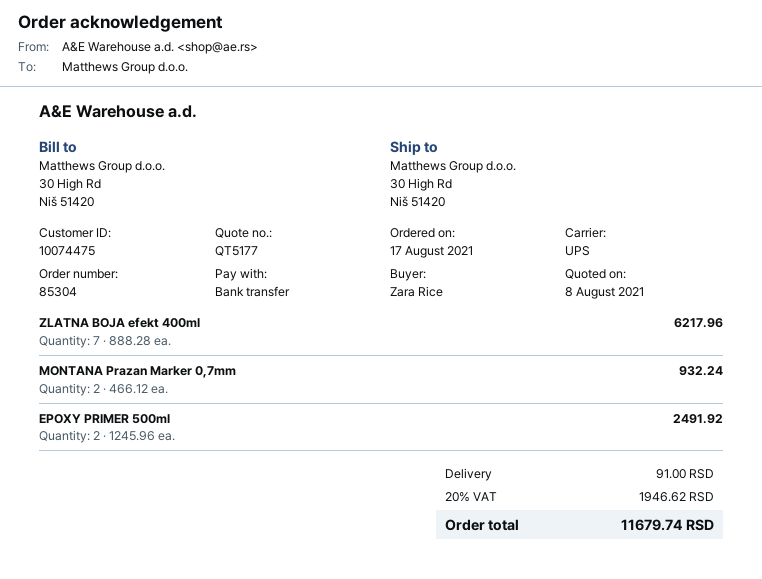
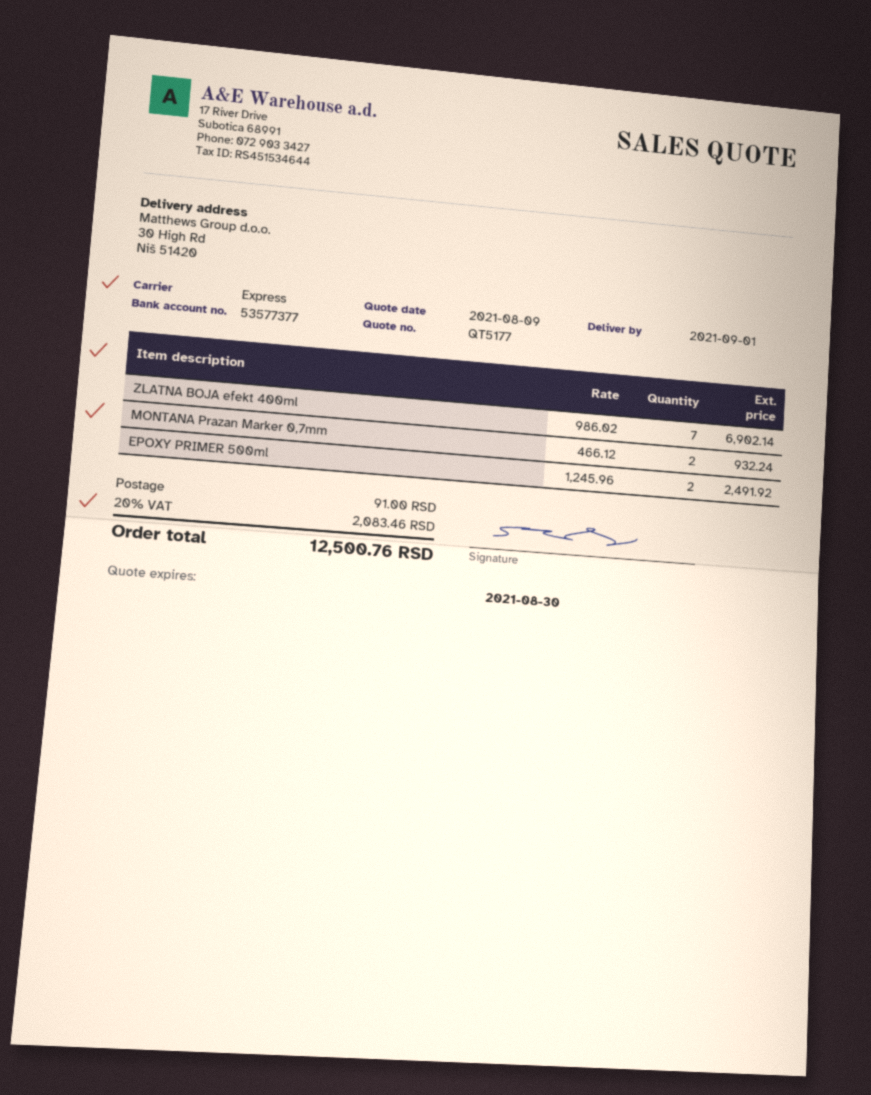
quote date: 2021-08-08 -> 2021-08-09
shipping method: UPS -> express
ZLATNA BOJA efekt 400ml: 7 x 888.28 = 6217.96 -> 7 x 986.02 = 6902.14
tax: 20% = 1946.62 -> 20% = 2083.46
total: 11679.74 -> 12500.76

